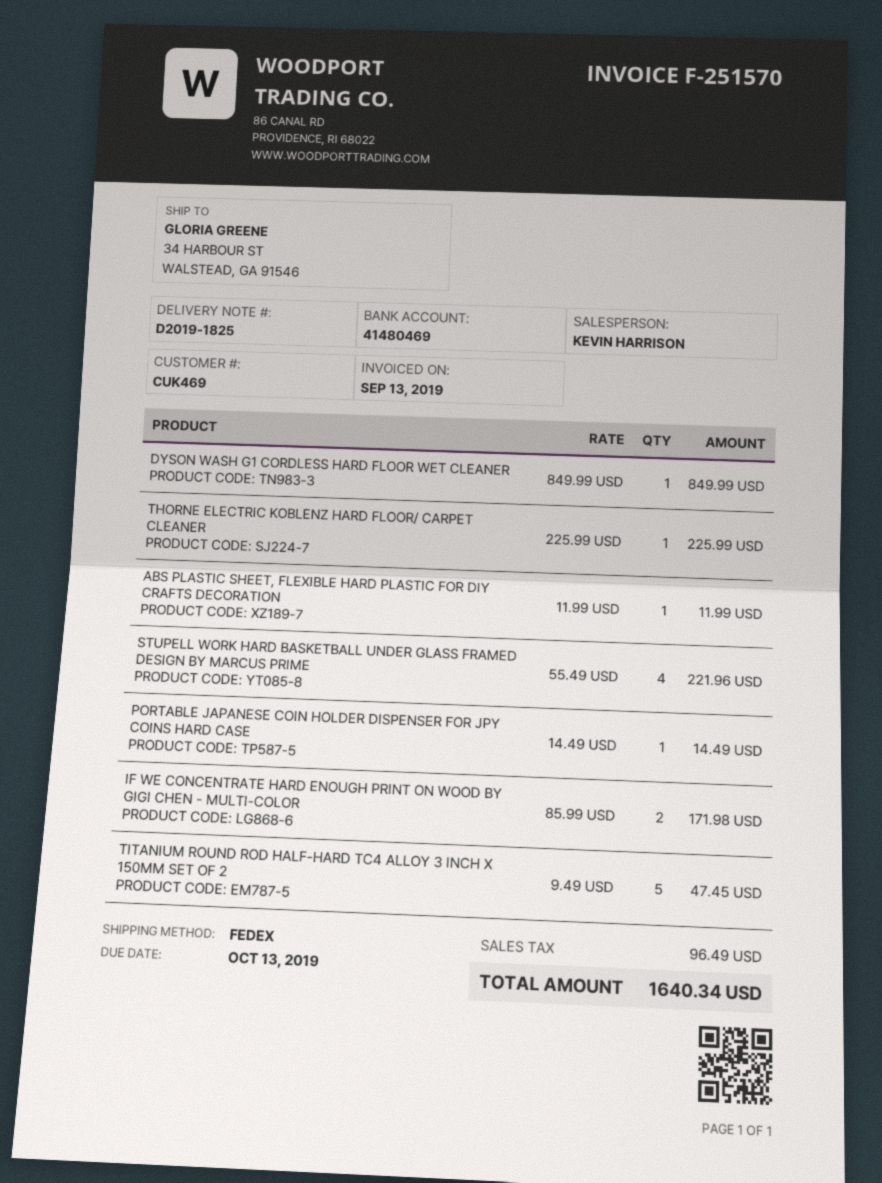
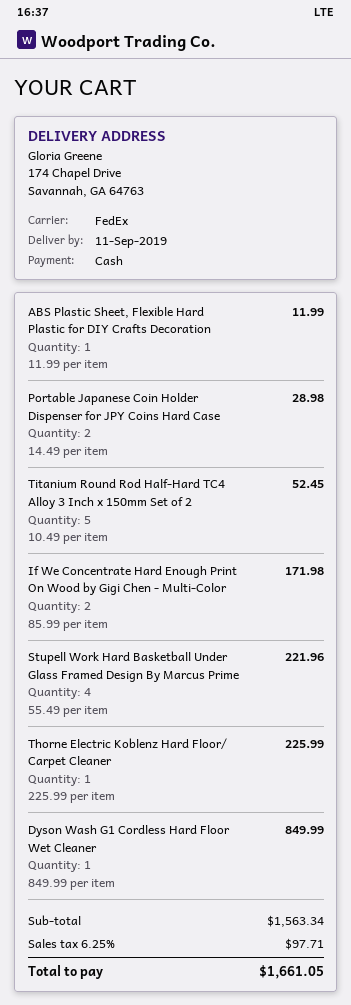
ship to: 34 HARBOUR ST, WALSTEAD, GA 91546 -> 174 Chapel Drive, Savannah, GA 64763
PORTABLE JAPANESE COIN HOLDER DISPENSER FOR JPY COINS HARD CASE: 1 x 14.49 = 14.49 -> 2 x 14.49 = 28.98
TITANIUM ROUND ROD HALF-HARD TC4 ALLOY 3 INCH X 150MM SET OF 2: 5 x 9.49 = 47.45 -> 5 x 10.49 = 52.45
tax: 96.49 -> 97.71
total: 1640.34 -> 1661.05

